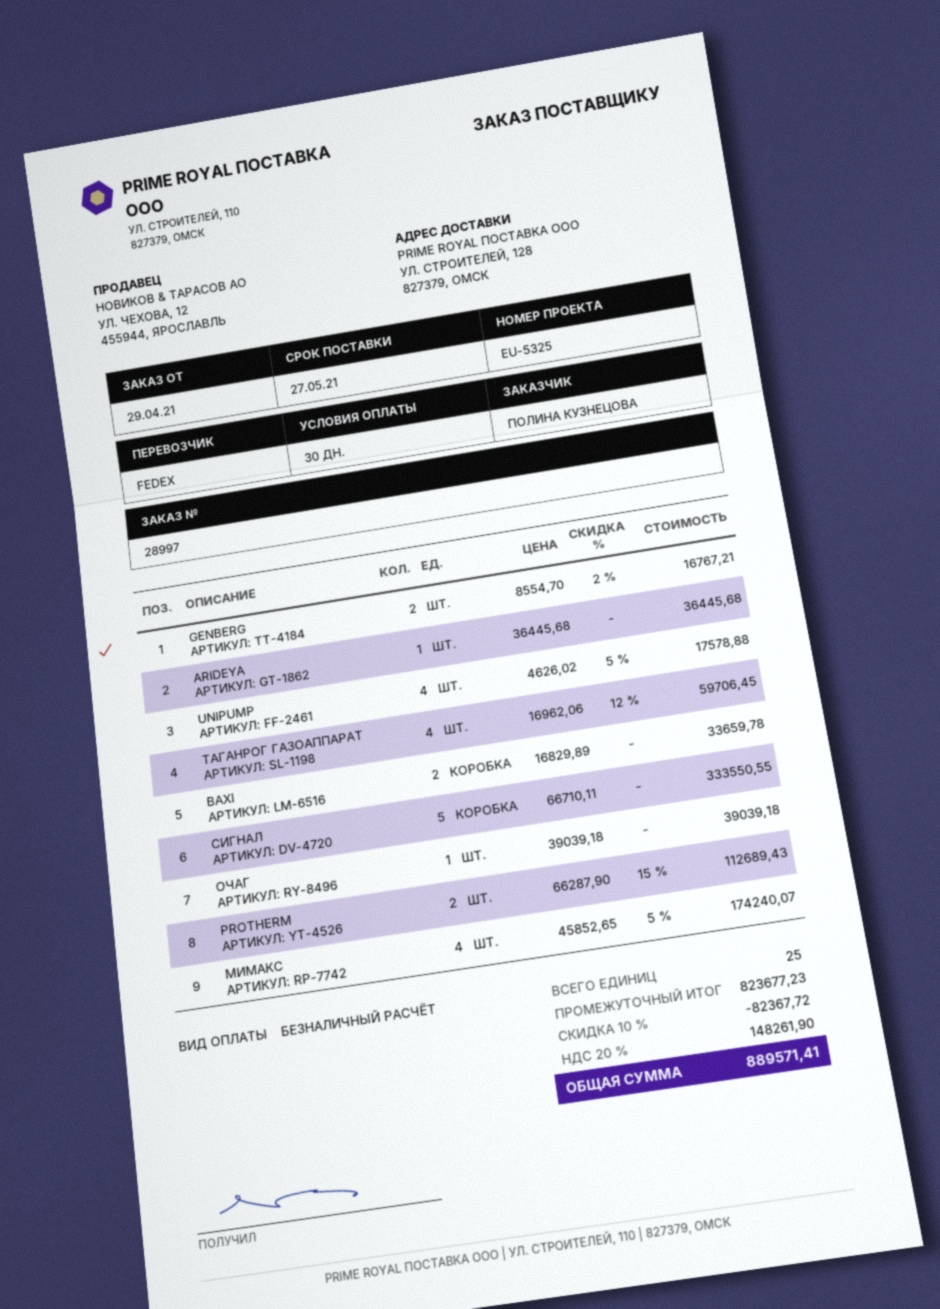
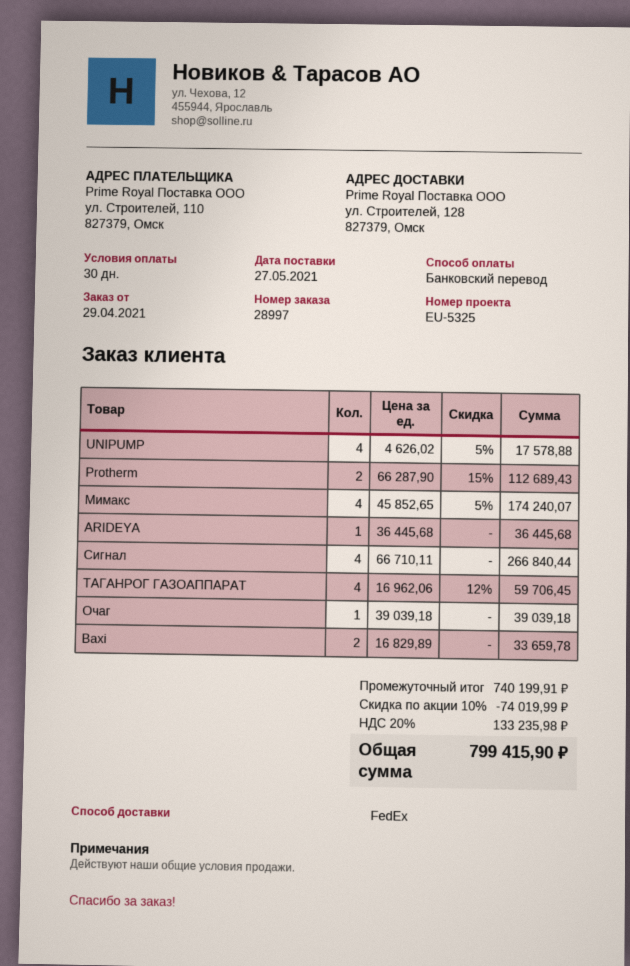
GENBERG: 2 x 8554.70 - 2% = 16767.21 -> none
СИГНАЛ: 5 x 66710.11 = 333550.55 -> 4 x 66710.11 = 266840.44
subtotal: 823677.23 -> 740199.91
discount: 10% = 82367.72 -> 10% = 74019.99
tax: 20% = 148261.90 -> 20% = 133235.98
total: 889571.41 -> 799415.90

